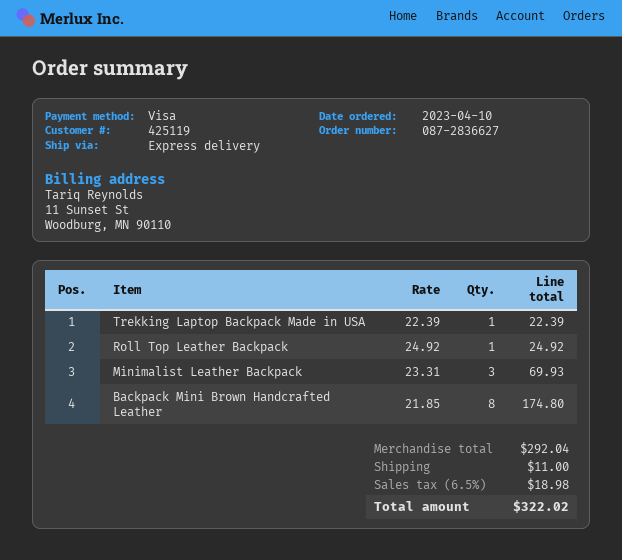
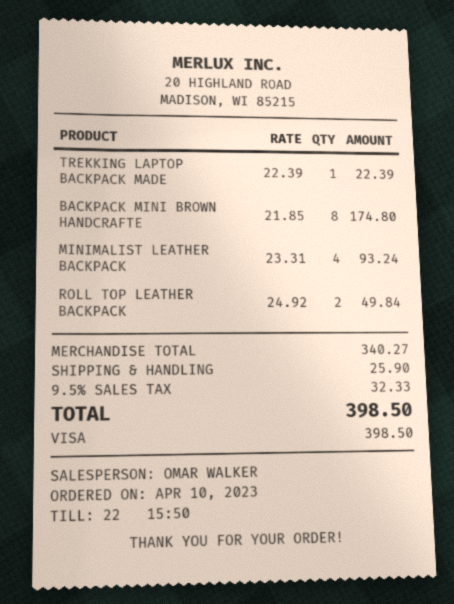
Roll Top Leather Backpack: 1 x 24.92 = 24.92 -> 2 x 24.92 = 49.84
Minimalist Leather Backpack: 3 x 23.31 = 69.93 -> 4 x 23.31 = 93.24
subtotal: 292.04 -> 340.27
shipping: 11.00 -> 25.90
tax: 6.5% = 18.98 -> 9.5% = 32.33
total: 322.02 -> 398.50

